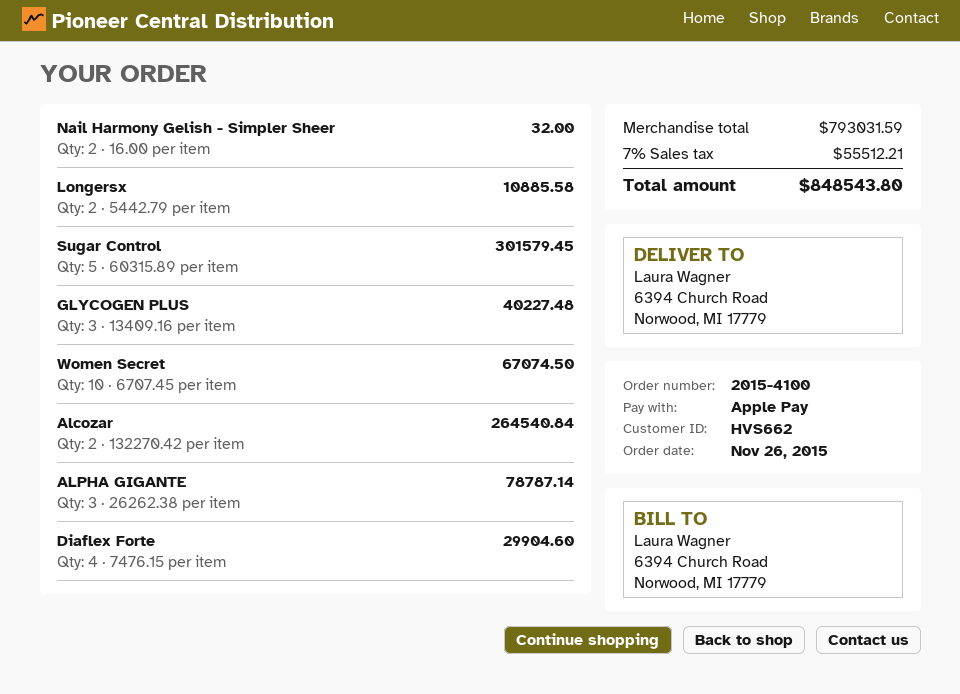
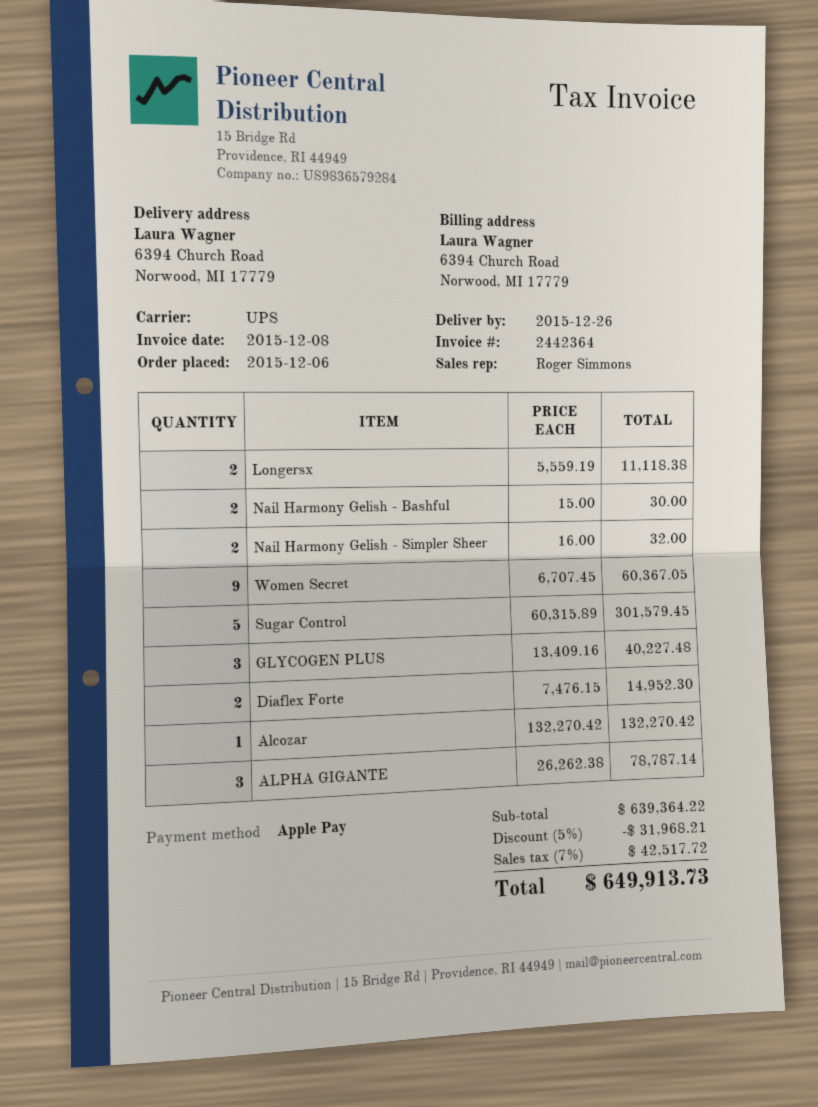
order date: 2015-11-26 -> 2015-12-06
Longersx: 2 x 5442.79 = 10885.58 -> 2 x 5559.19 = 11118.38
Women Secret: 10 x 6707.45 = 67074.50 -> 9 x 6707.45 = 60367.05
Alcozar: 2 x 132270.42 = 264540.84 -> 1 x 132270.42 = 132270.42
Diaflex Forte: 4 x 7476.15 = 29904.60 -> 2 x 7476.15 = 14952.30
Nail Harmony Gelish - Bashful: none -> 2 x 15.00 = 30.00
subtotal: 793031.59 -> 639364.22
discount: none -> 5% = 31968.21
tax: 7% = 55512.21 -> 7% = 42517.72
total: 848543.80 -> 649913.73

